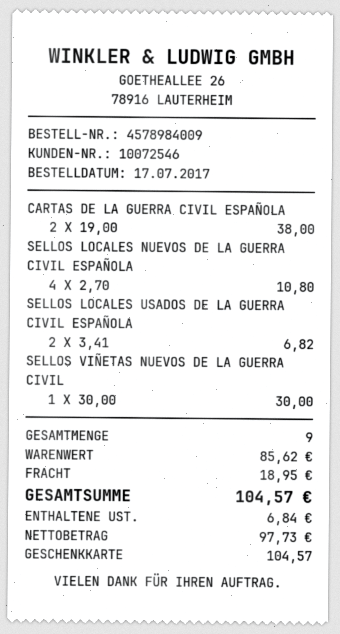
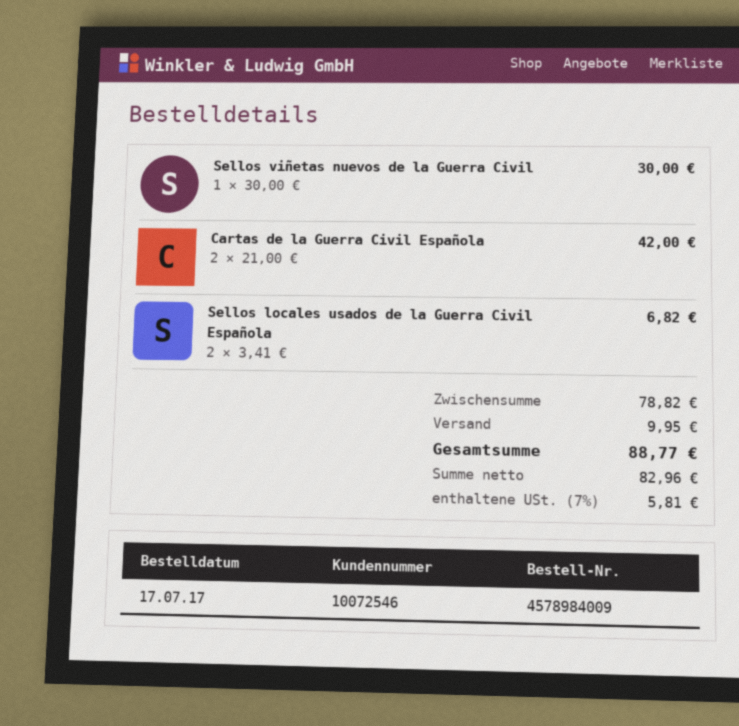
CARTAS DE LA GUERRA CIVIL ESPAÑOLA: 2 x 19.00 = 38.00 -> 2 x 21.00 = 42.00
SELLOS LOCALES NUEVOS DE LA GUERRA CIVIL ESPAÑOLA: 4 x 2.70 = 10.80 -> none
subtotal: 85.62 -> 78.82
shipping: 18.95 -> 9.95
net: 97.73 -> 82.96
tax: 6.84 -> 5.81
total: 104.57 -> 88.77

